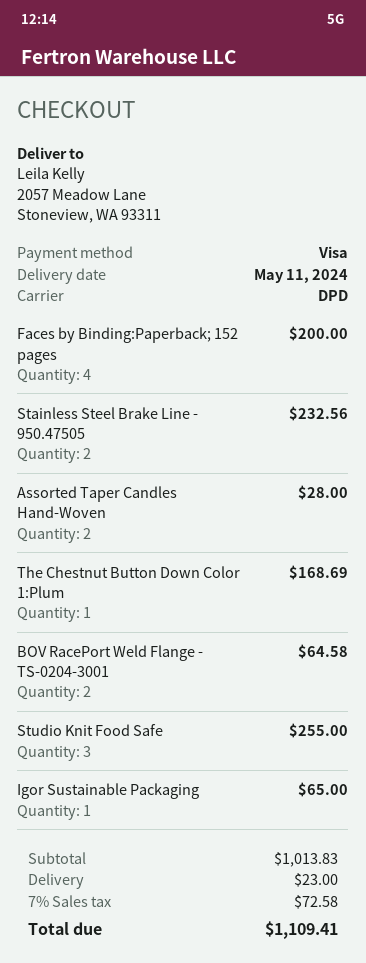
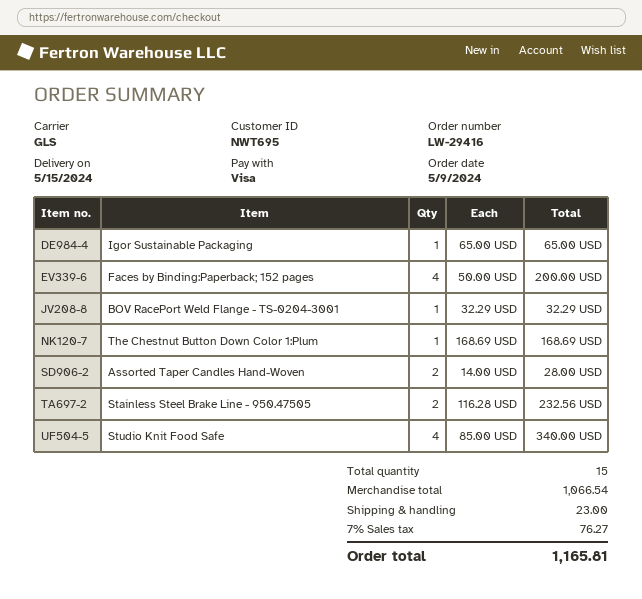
delivery date: 2024-05-11 -> 2024-05-15
shipping method: DPD -> GLS
BOV RacePort Weld Flange - TS-0204-3001: 2 for 64.58 -> 1 for 32.29
Studio Knit Food Safe: 3 for 255.00 -> 4 for 340.00
subtotal: 1013.83 -> 1066.54
tax: 7% = 72.58 -> 7% = 76.27
total: 1109.41 -> 1165.81

